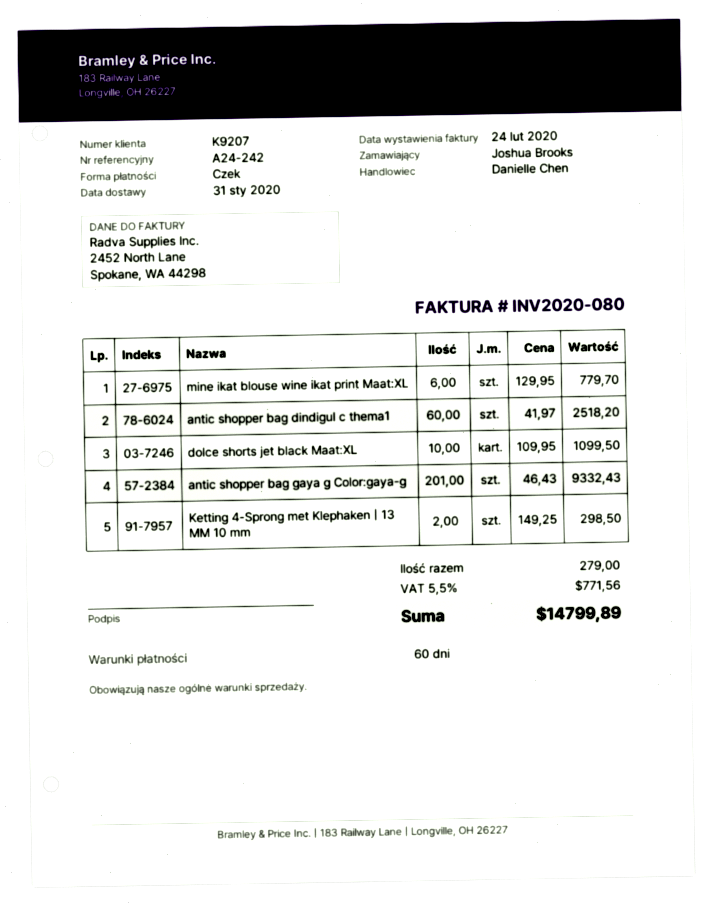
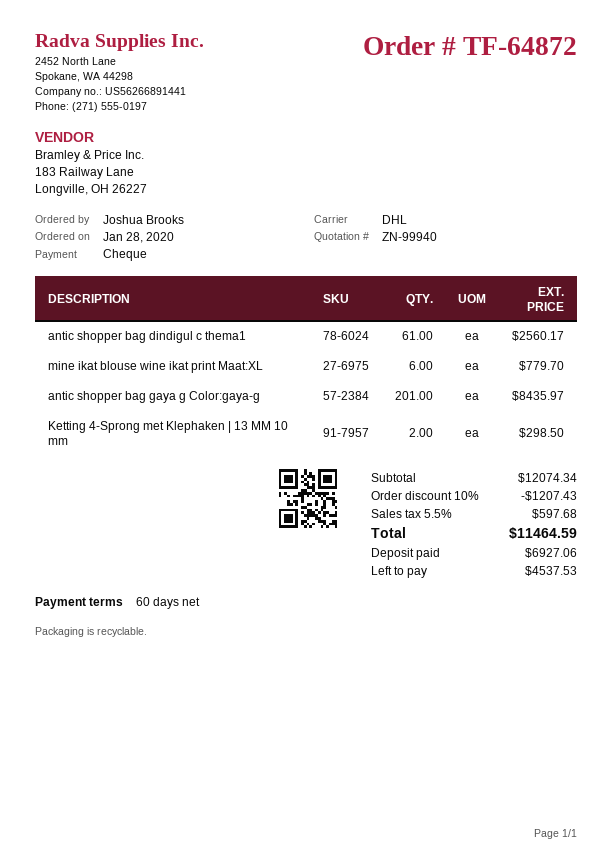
antic shopper bag dindigul c thema1: 60 for 2518.20 -> 61 for 2560.17
dolce shorts jet black Maat:XL: 10 for 1099.50 -> none
antic shopper bag gaya g Color:gaya-g: 201 for 9332.43 -> 201 for 8435.97
discount: none -> 10% = 1207.43
tax: 5.5% = 771.56 -> 5.5% = 597.68
total: 14799.89 -> 11464.59

